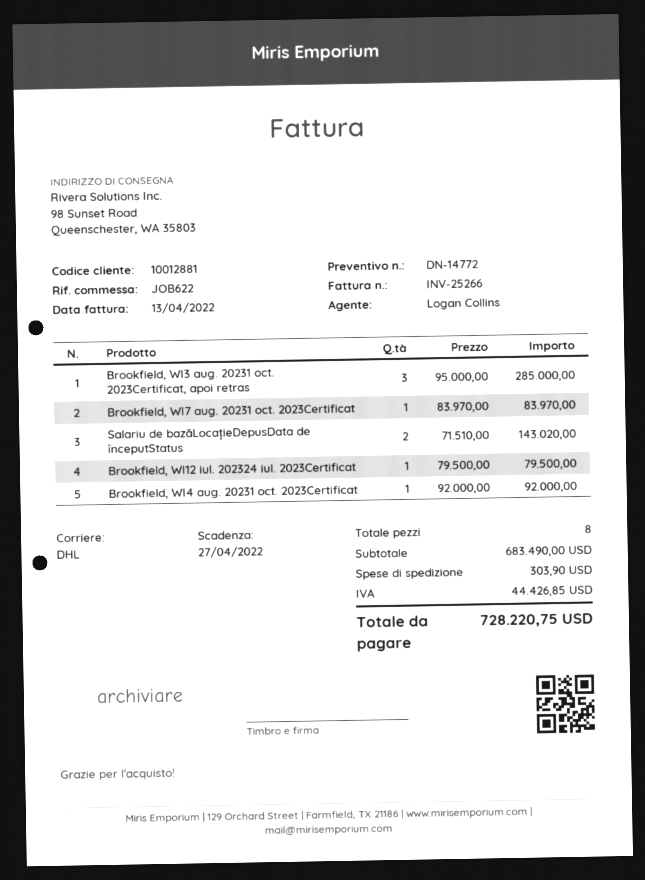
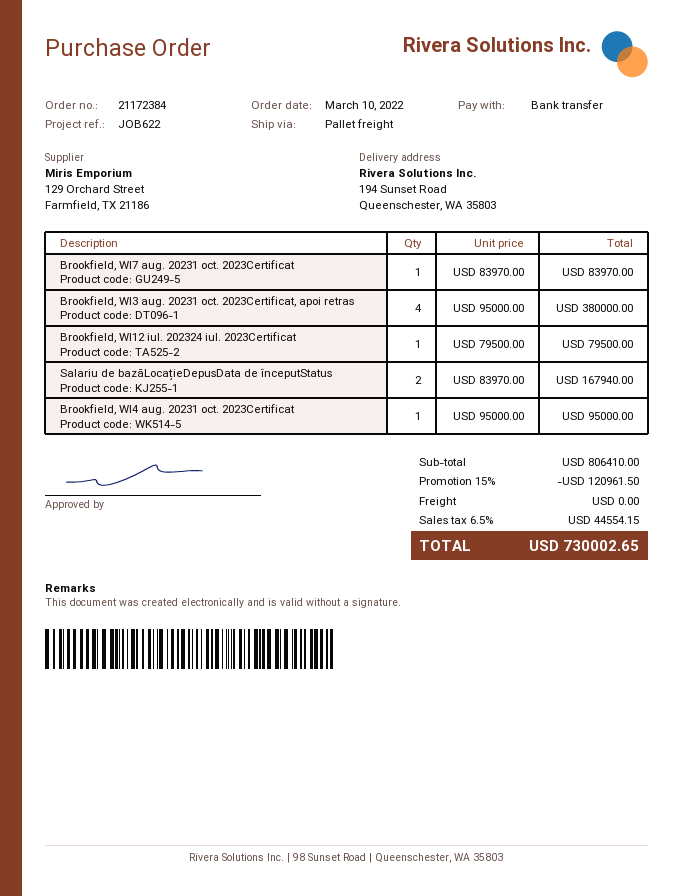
shipping method: DHL -> pallet freight
ship to: 98 Sunset Road, Queenschester, WA 35803 -> 194 Sunset Road, Queenschester, WA 35803
Brookfield, WI3 aug. 20231 oct. 2023Certificat, apoi retras: 3 x 95000.00 = 285000.00 -> 4 x 95000.00 = 380000.00
Salariu de bazăLocațieDepusData de începutStatus: 2 x 71510.00 = 143020.00 -> 2 x 83970.00 = 167940.00
Brookfield, WI4 aug. 20231 oct. 2023Certificat: 1 x 92000.00 = 92000.00 -> 1 x 95000.00 = 95000.00
subtotal: 683490.00 -> 806410.00
discount: none -> 15% = 120961.50
shipping: 303.90 -> 0.00
tax: 44426.85 -> 44554.15
total: 728220.75 -> 730002.65

